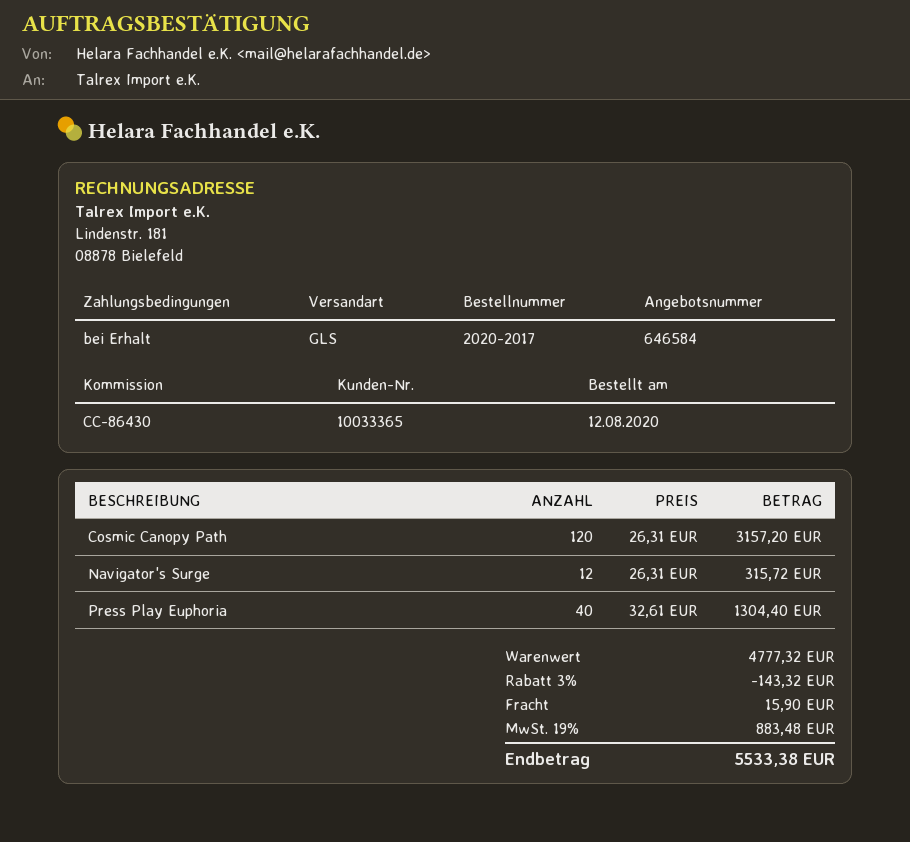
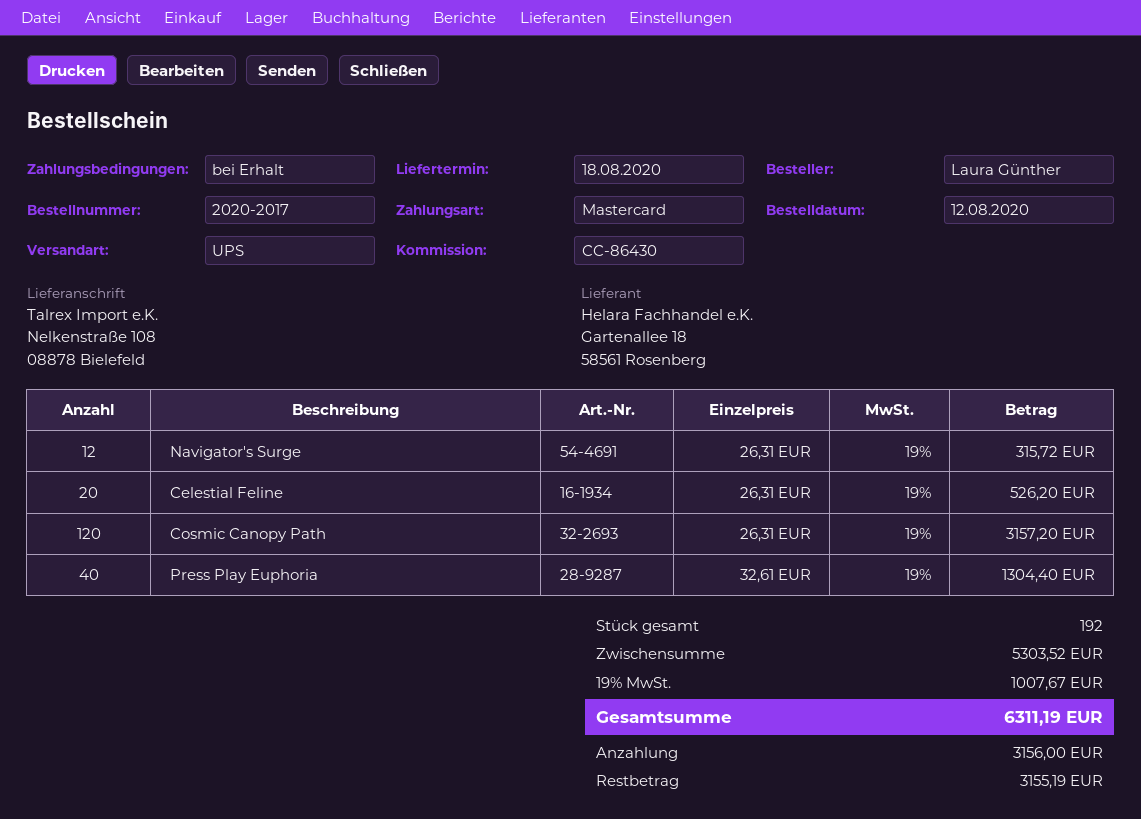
shipping method: GLS -> UPS
Celestial Feline: none -> 20 x 26.31 = 526.20
subtotal: 4777.32 -> 5303.52
discount: 3% = 143.32 -> none
shipping: 15.90 -> none
tax: 19% = 883.48 -> 19% = 1007.67
total: 5533.38 -> 6311.19

